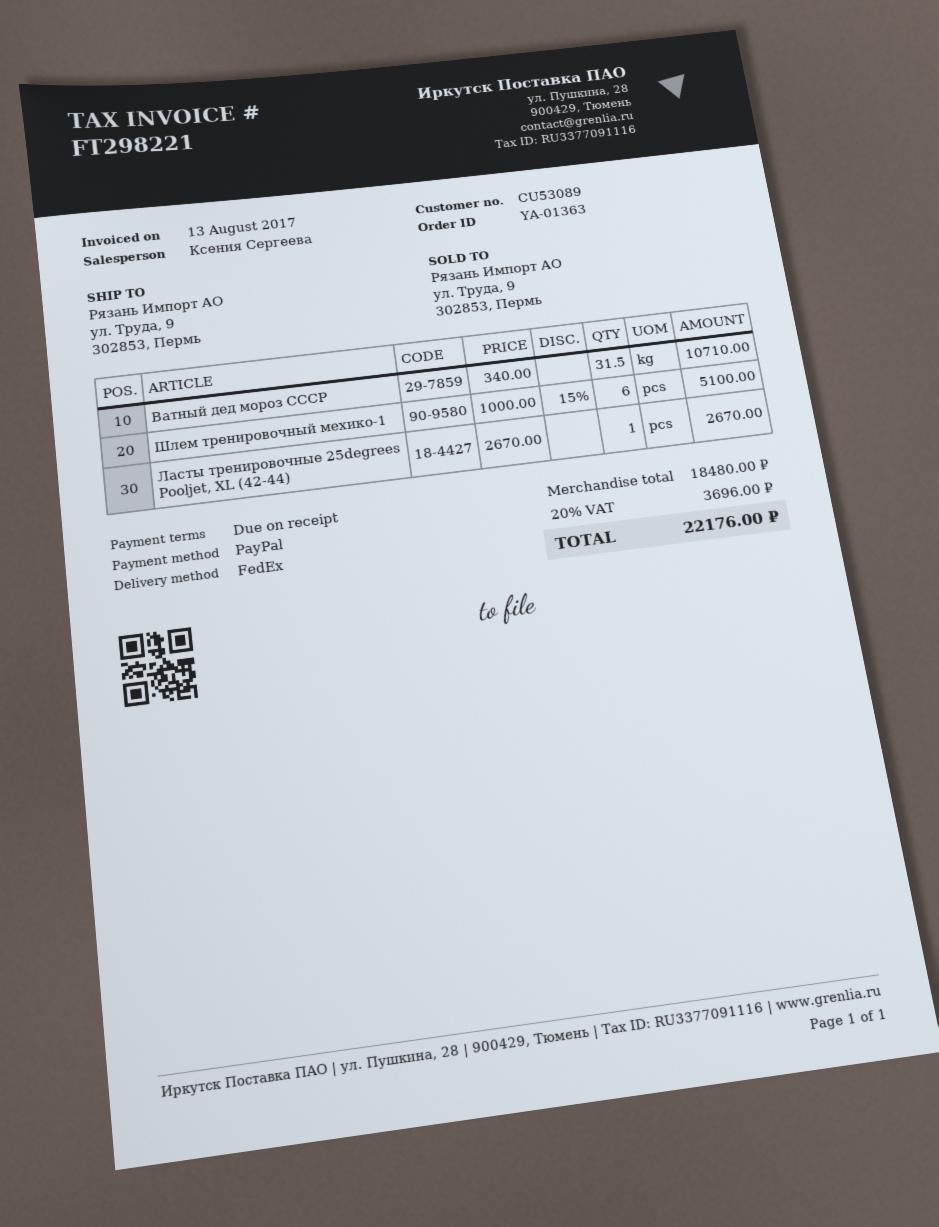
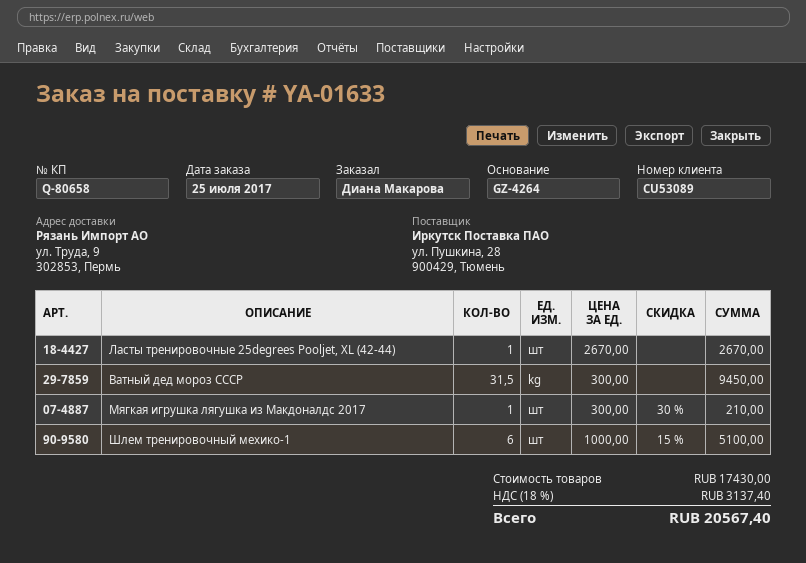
order number: YA-01363 -> YA-01633
Ватный дед мороз СССР: 31.5 x 340.00 = 10710.00 -> 31.5 x 300.00 = 9450.00
Мягкая игрушка лягушка из Макдоналдс 2017: none -> 1 x 300.00 - 30% = 210.00
subtotal: 18480.00 -> 17430.00
tax: 20% = 3696.00 -> 18% = 3137.40
total: 22176.00 -> 20567.40

